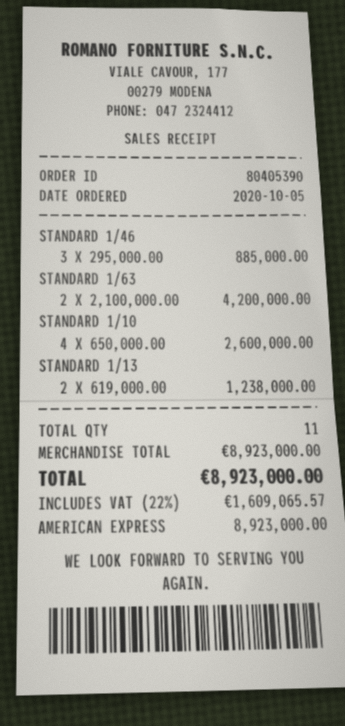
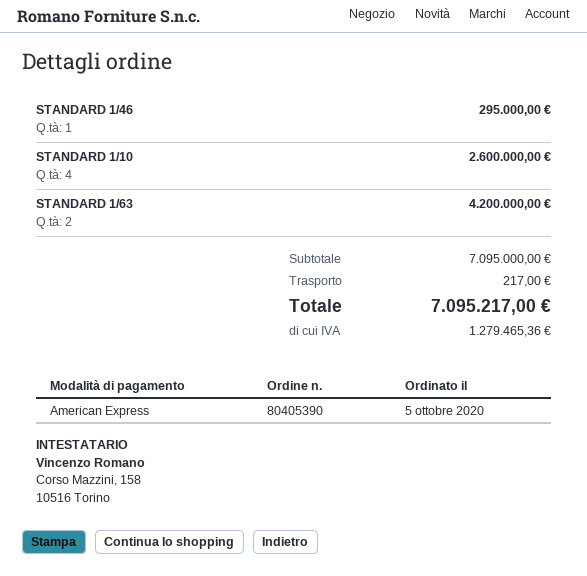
STANDARD 1/46: 3 for 885000.00 -> 1 for 295000.00
STANDARD 1/13: 2 for 1238000.00 -> none
subtotal: 8923000.00 -> 7095000.00
shipping: none -> 217.00
tax: 1609065.57 -> 1279465.36
total: 8923000.00 -> 7095217.00

